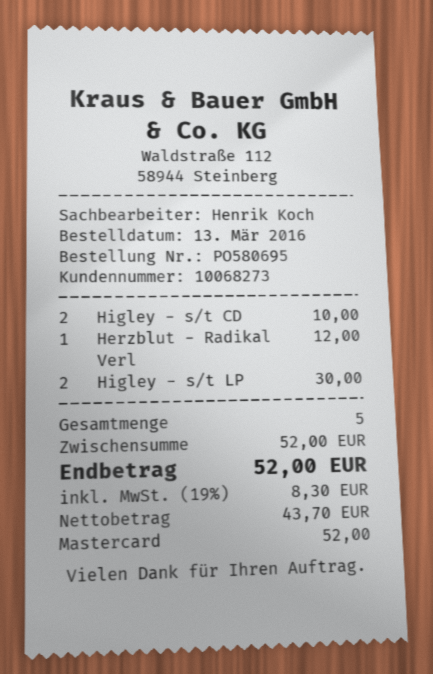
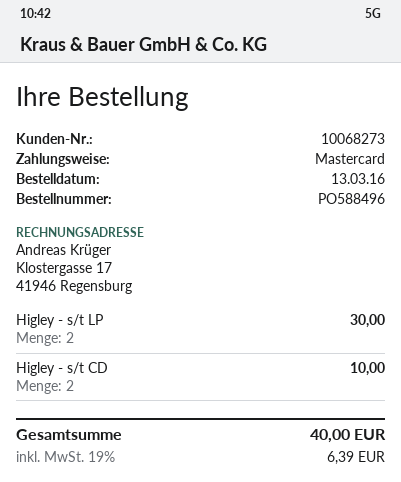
order number: PO580695 -> PO588496
Herzblut - Radikal Verl: 1 for 12.00 -> none
tax: 19% = 8.30 -> 19% = 6.39
total: 52.00 -> 40.00

